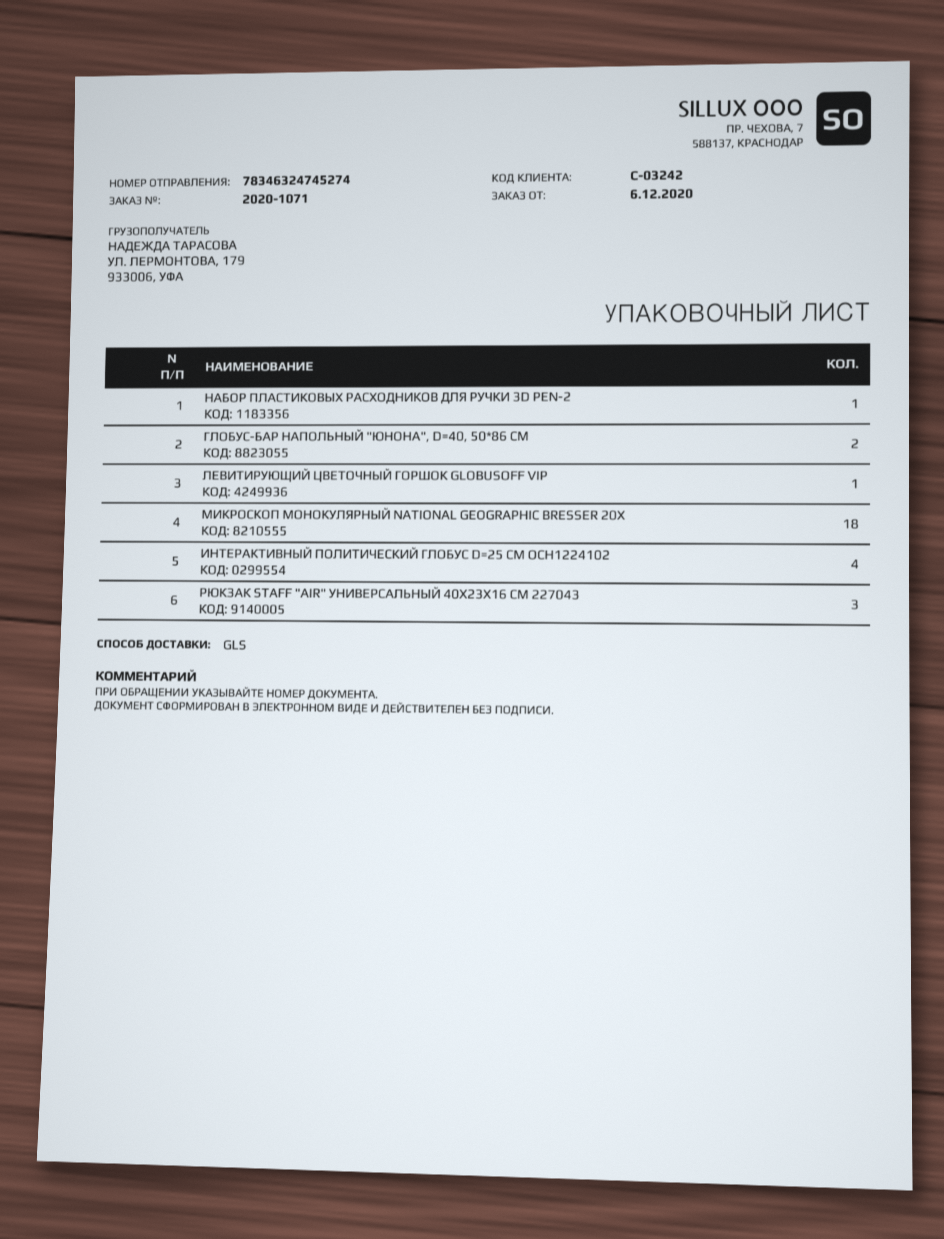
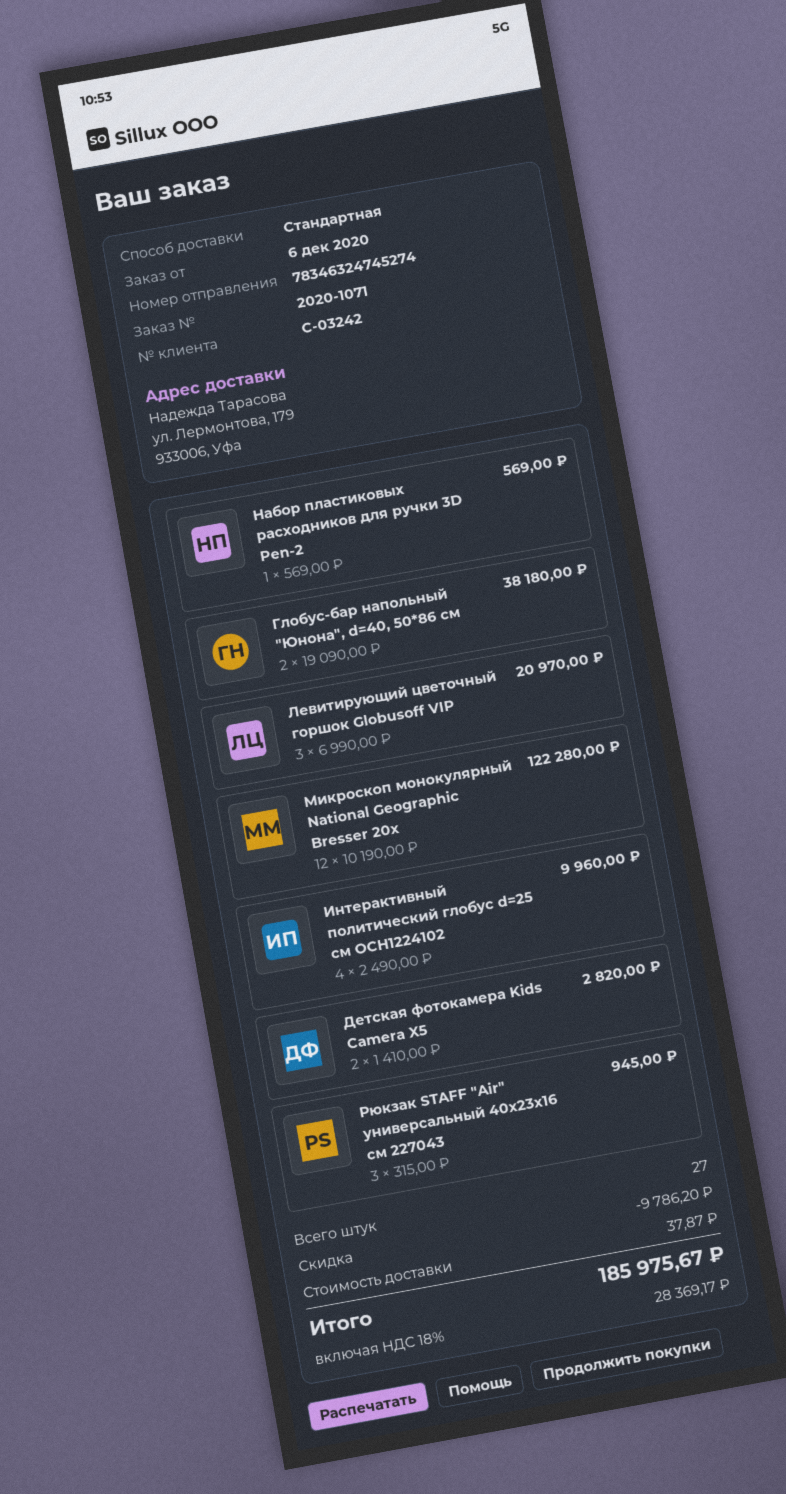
shipping method: GLS -> standard
ЛЕВИТИРУЮЩИЙ ЦВЕТОЧНЫЙ ГОРШОК GLOBUSOFF VIP: 1 -> 3
МИКРОСКОП МОНОКУЛЯРНЫЙ NATIONAL GEOGRAPHIC BRESSER 20Х: 18 -> 12
Детская фотокамера Kids Camera X5: none -> 2

